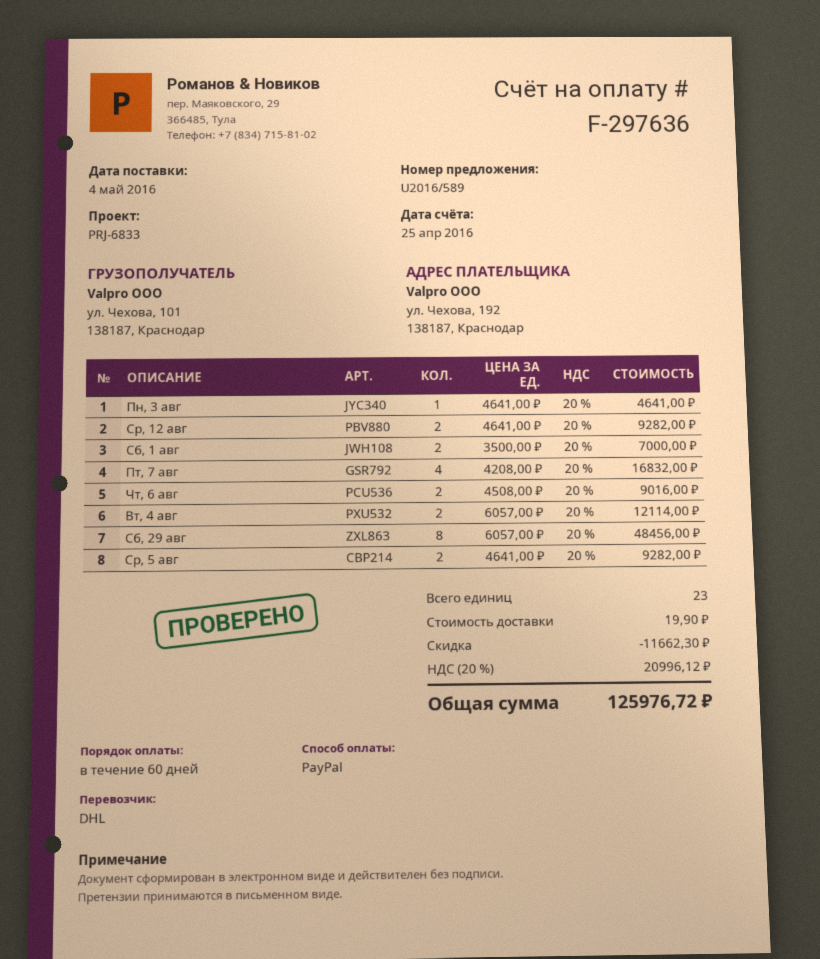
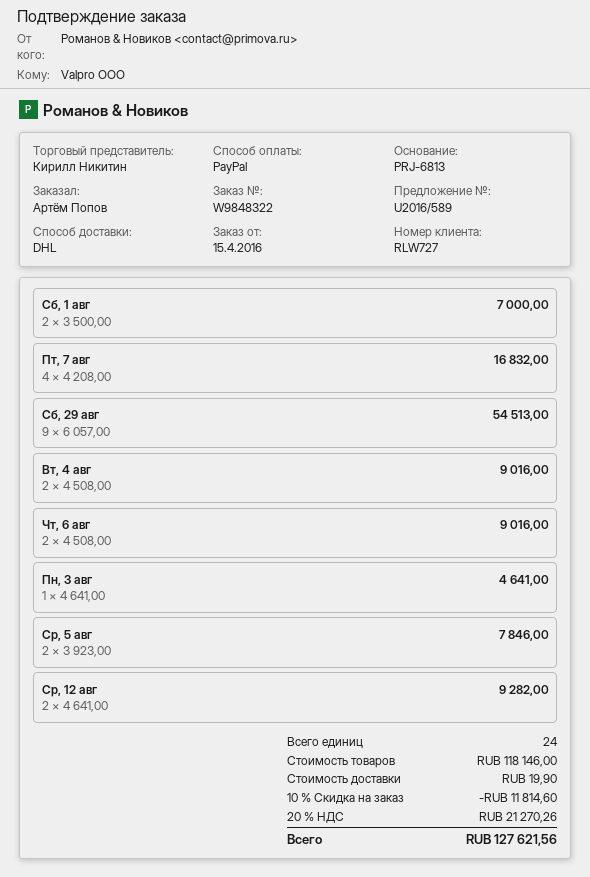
reference: PRJ-6833 -> PRJ-6813
Вт, 4 авг: 2 x 6057.00 = 12114.00 -> 2 x 4508.00 = 9016.00
Сб, 29 авг: 8 x 6057.00 = 48456.00 -> 9 x 6057.00 = 54513.00
Ср, 5 авг: 2 x 4641.00 = 9282.00 -> 2 x 3923.00 = 7846.00
total quantity: 23 -> 24
discount: 11662.30 -> 11814.60
tax: 20% = 20996.12 -> 20% = 21270.26
total: 125976.72 -> 127621.56

